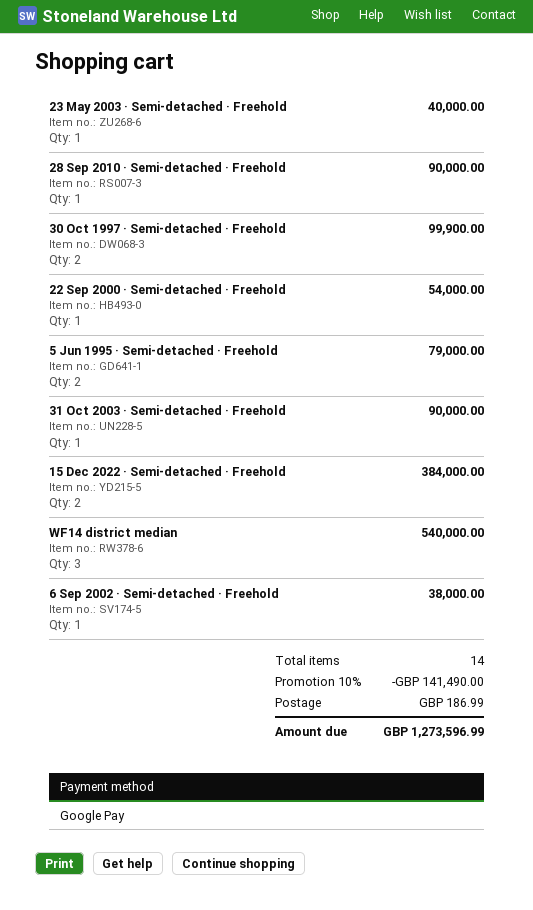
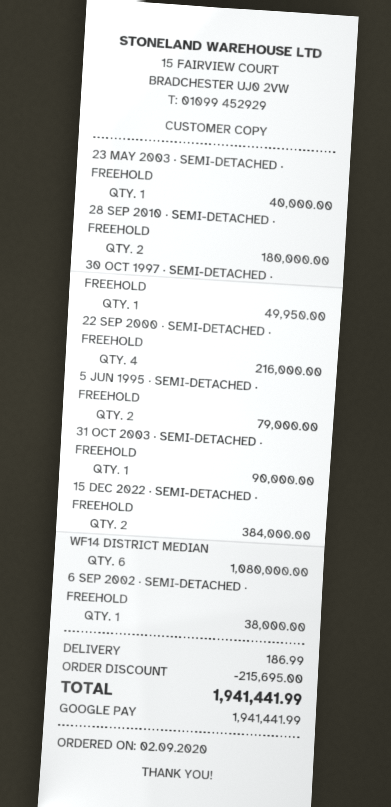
28 Sep 2010 · Semi-detached · Freehold: 1 for 90000.00 -> 2 for 180000.00
30 Oct 1997 · Semi-detached · Freehold: 2 for 99900.00 -> 1 for 49950.00
22 Sep 2000 · Semi-detached · Freehold: 1 for 54000.00 -> 4 for 216000.00
WF14 district median: 3 for 540000.00 -> 6 for 1080000.00
discount: 141490.00 -> 215695.00
total: 1273596.99 -> 1941441.99

